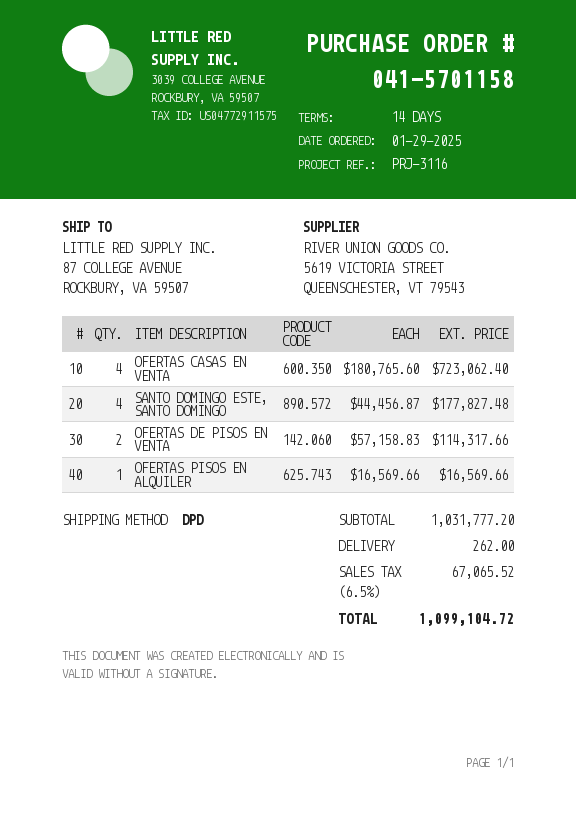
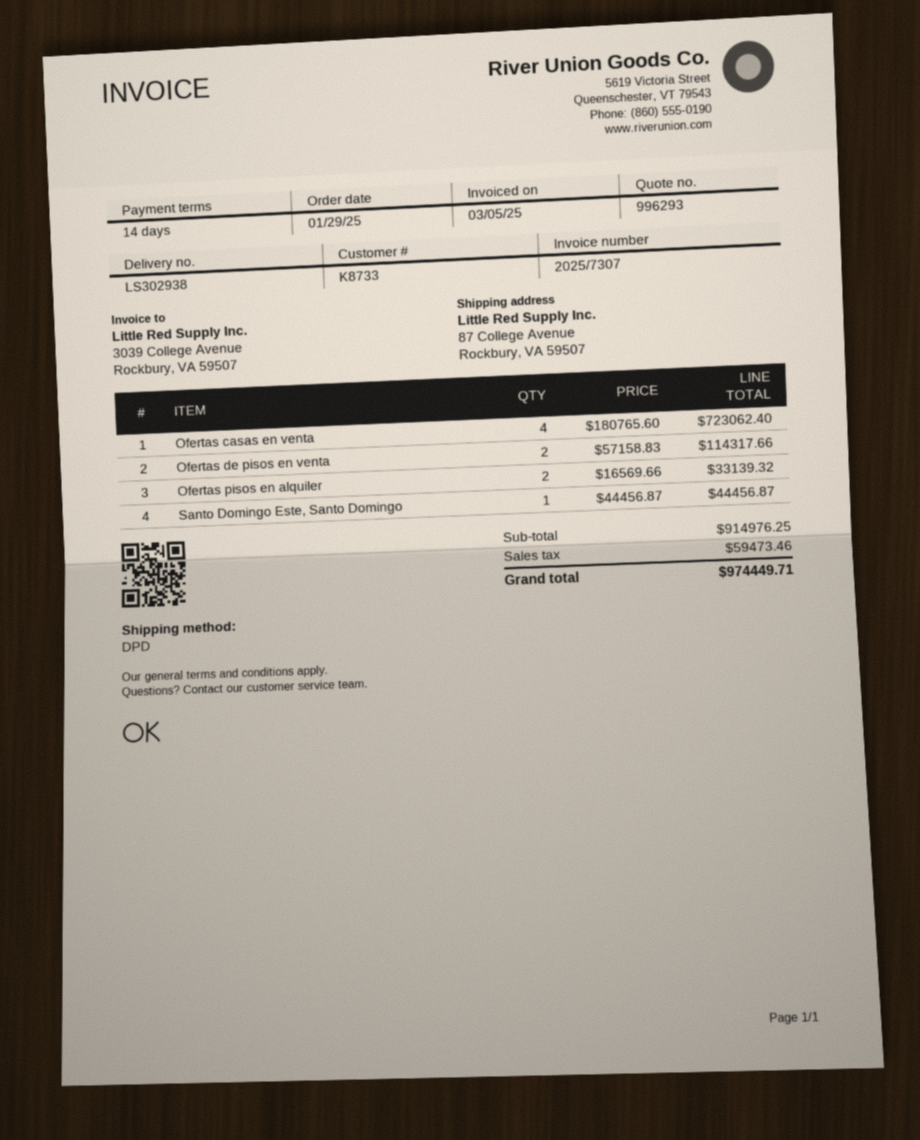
SANTO DOMINGO ESTE, SANTO DOMINGO: 4 x 44456.87 = 177827.48 -> 1 x 44456.87 = 44456.87
OFERTAS PISOS EN ALQUILER: 1 x 16569.66 = 16569.66 -> 2 x 16569.66 = 33139.32
subtotal: 1031777.20 -> 914976.25
shipping: 262.00 -> none
tax: 67065.52 -> 59473.46
total: 1099104.72 -> 974449.71

